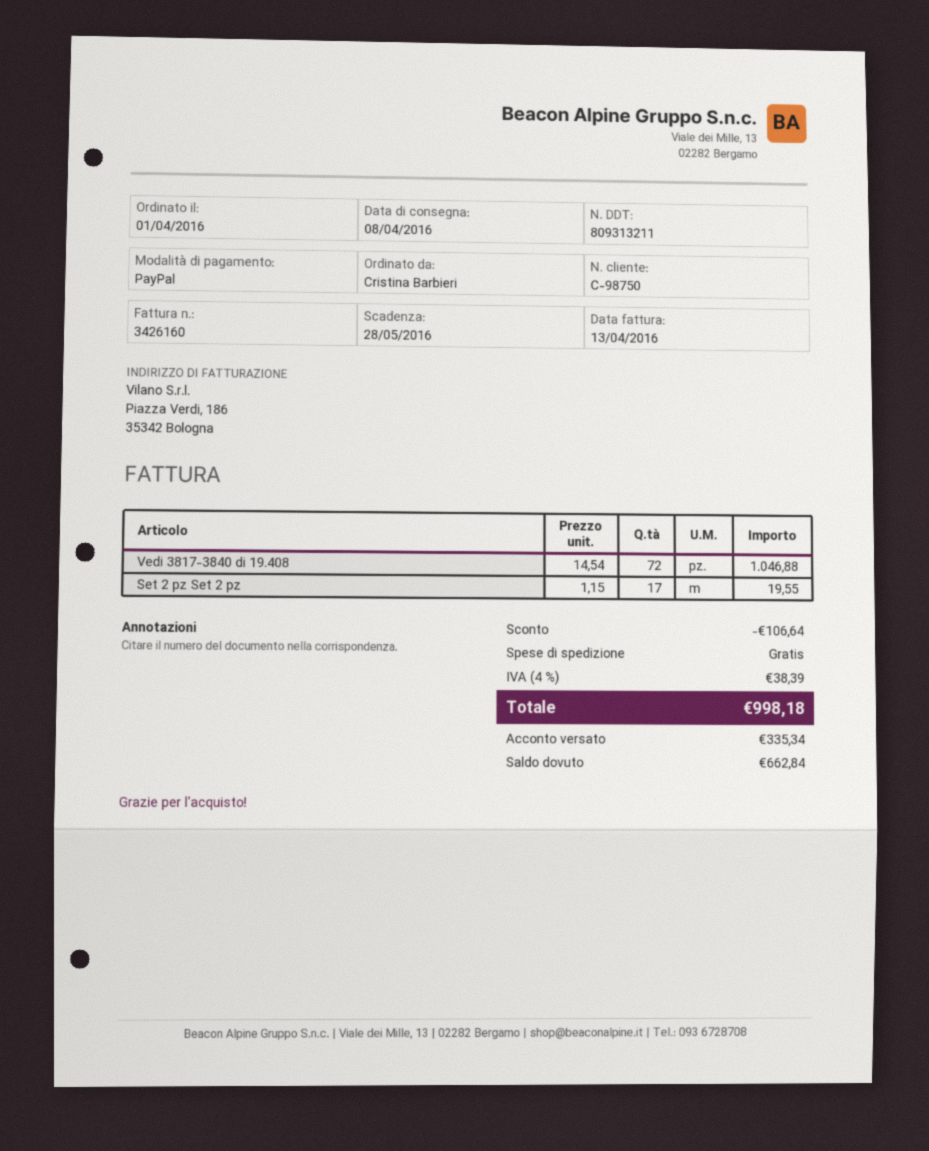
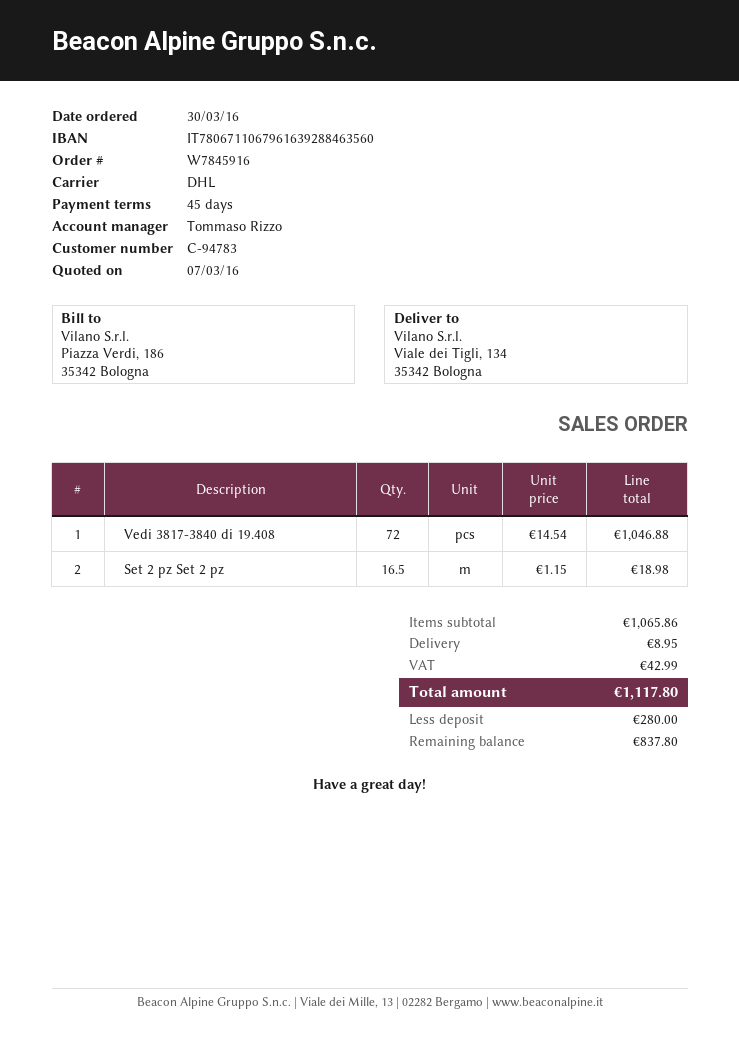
order date: 2016-04-01 -> 2016-03-30
customer number: C-98750 -> C-94783
Set 2 pz Set 2 pz: 17 x 1.15 = 19.55 -> 16.5 x 1.15 = 18.98
discount: 106.64 -> none
shipping: 0.00 -> 8.95
tax: 38.39 -> 42.99
total: 998.18 -> 1117.80
deposit: 335.34 -> 280.00
balance: 662.84 -> 837.80

